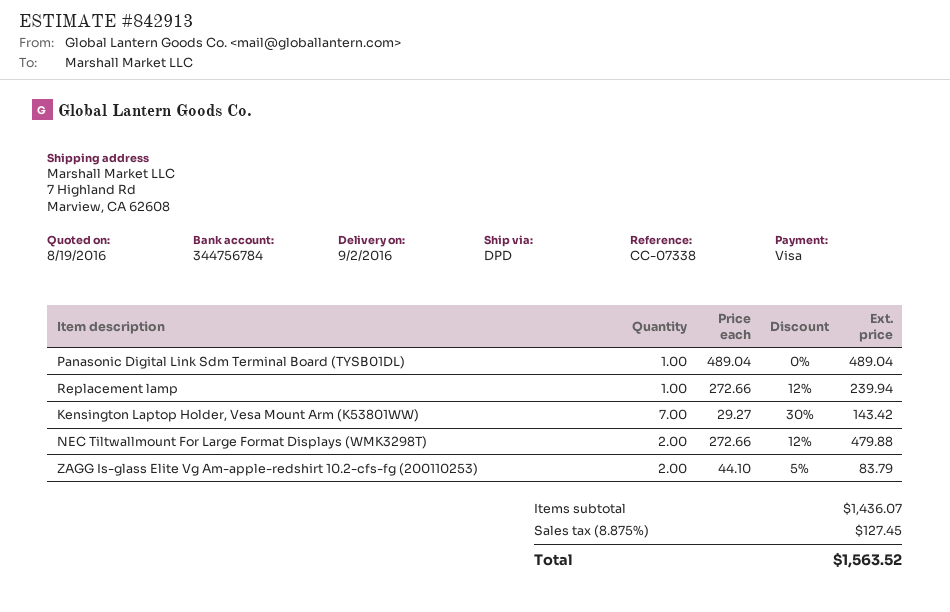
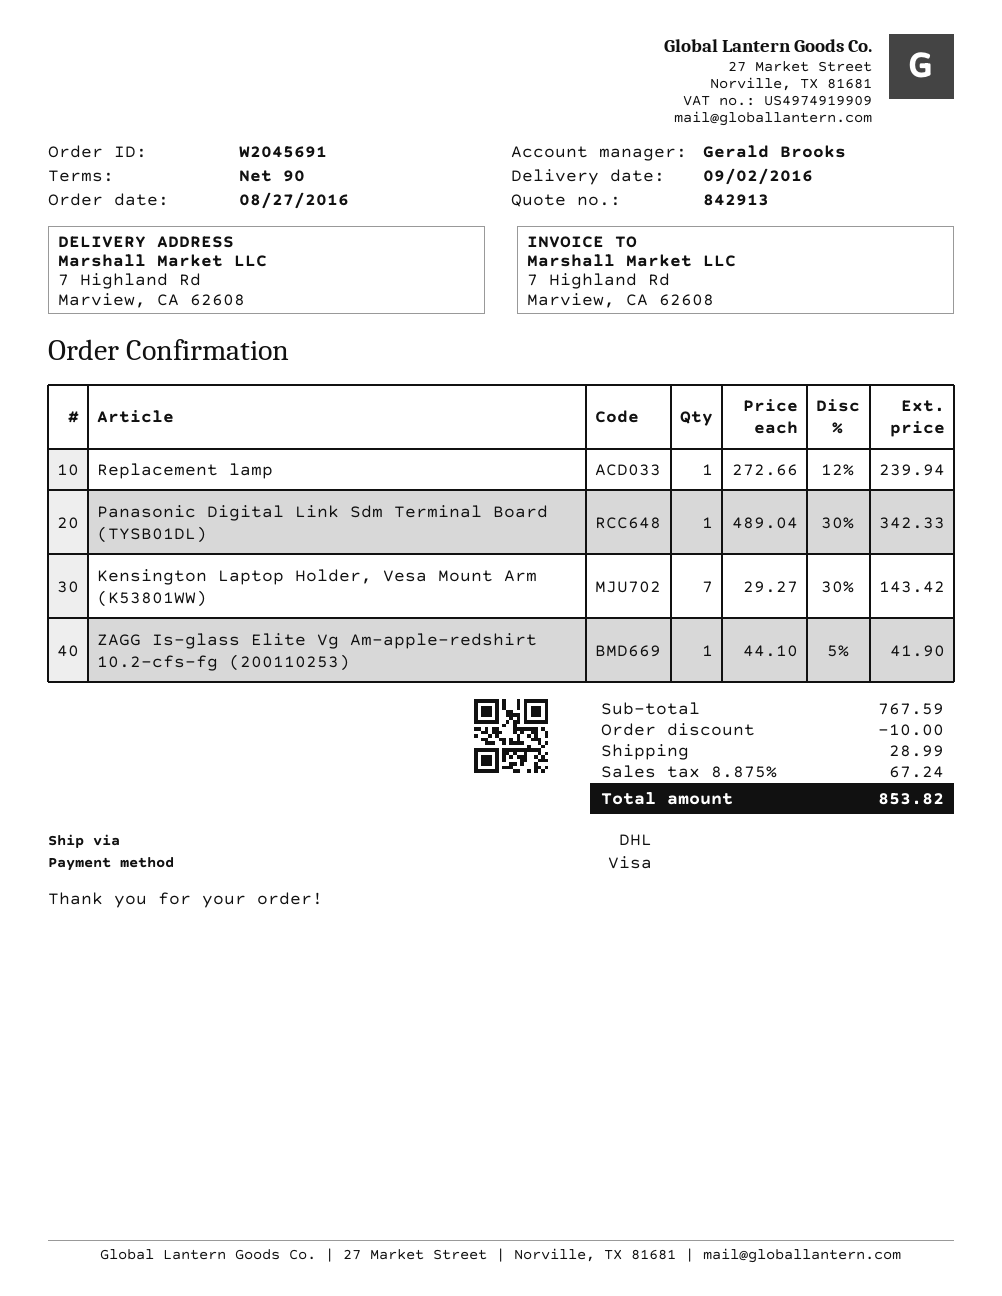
shipping method: DPD -> DHL
Panasonic Digital Link Sdm Terminal Board (TYSB01DL): 1 x 489.04 = 489.04 -> 1 x 489.04 - 30% = 342.33
NEC Tiltwallmount For Large Format Displays (WMK3298T): 2 x 272.66 - 12% = 479.88 -> none
ZAGG Is-glass Elite Vg Am-apple-redshirt 10.2-cfs-fg (200110253): 2 x 44.10 - 5% = 83.79 -> 1 x 44.10 - 5% = 41.90
subtotal: 1436.07 -> 767.59
discount: none -> 10.00
shipping: none -> 28.99
tax: 8.875% = 127.45 -> 8.875% = 67.24
total: 1563.52 -> 853.82

